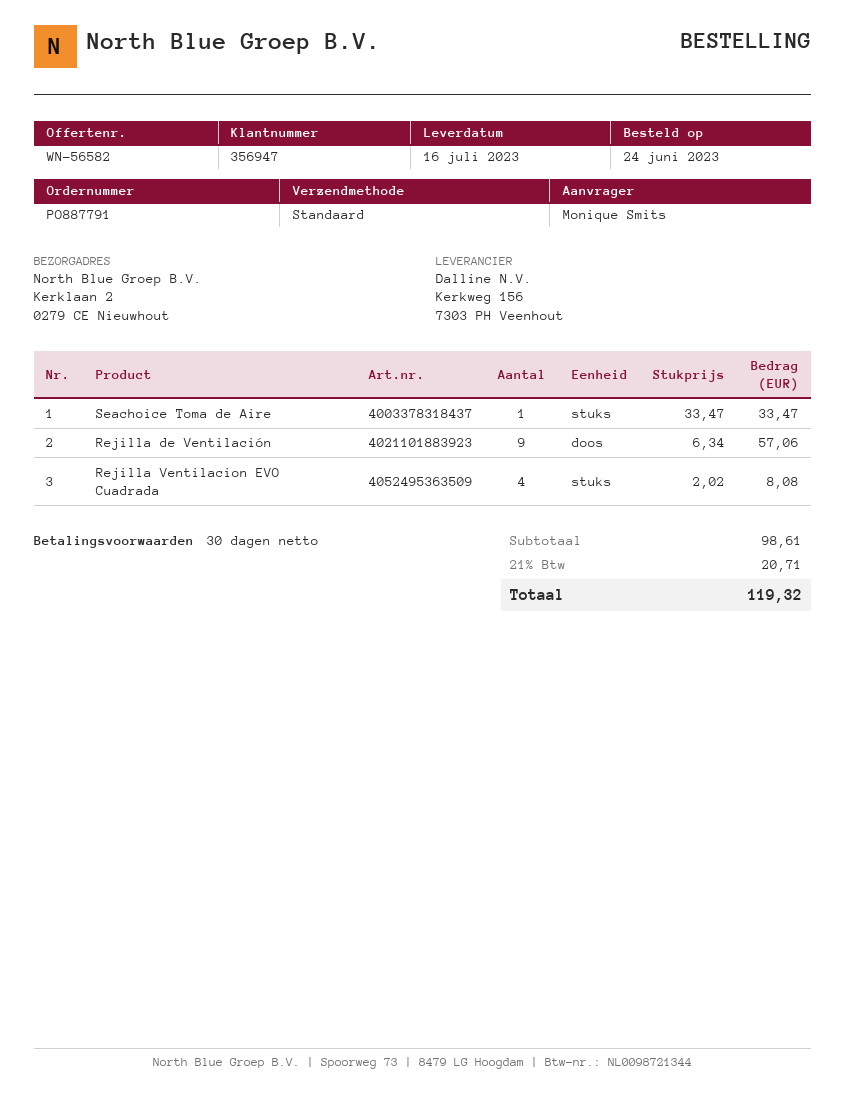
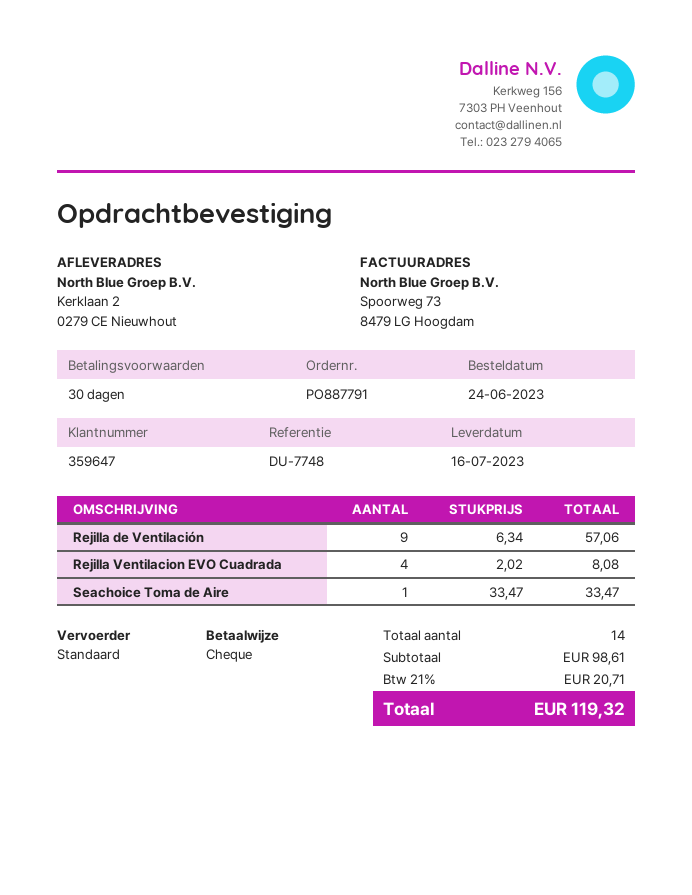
customer number: 356947 -> 359647

